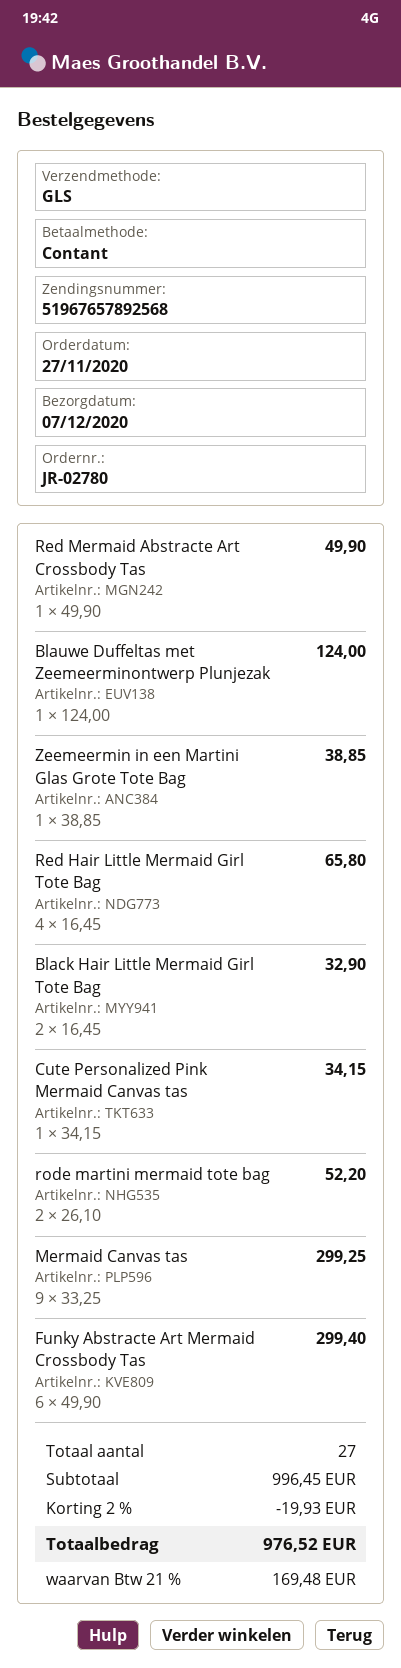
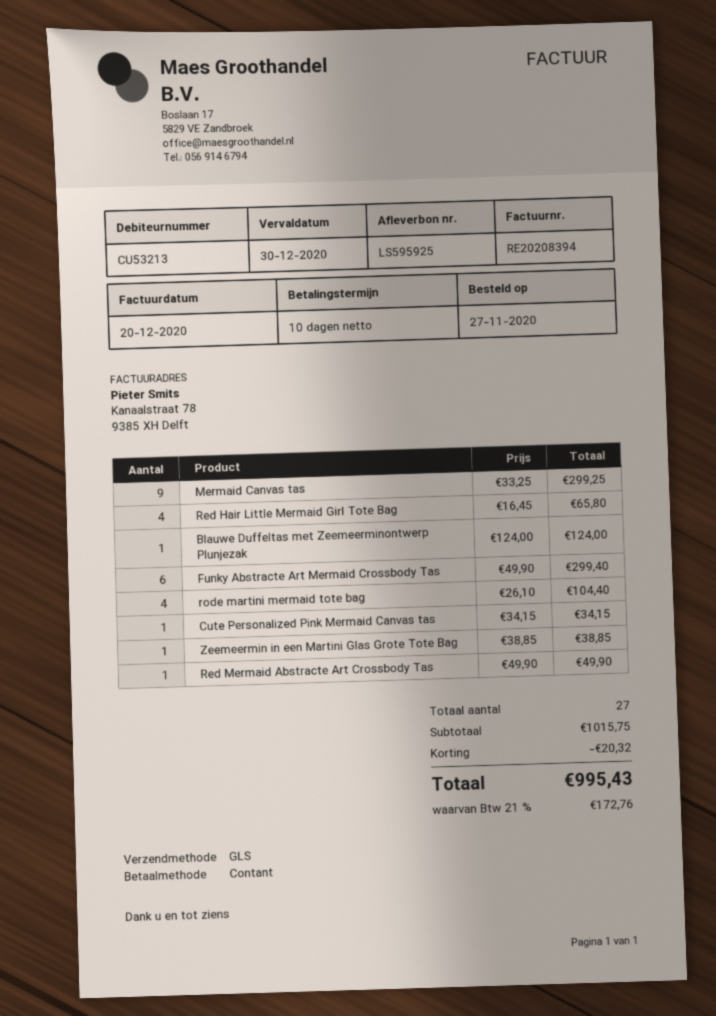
Black Hair Little Mermaid Girl Tote Bag: 2 x 16.45 = 32.90 -> none
rode martini mermaid tote bag: 2 x 26.10 = 52.20 -> 4 x 26.10 = 104.40
subtotal: 996.45 -> 1015.75
discount: 19.93 -> 20.32
tax: 21% = 169.48 -> 21% = 172.76
total: 976.52 -> 995.43

